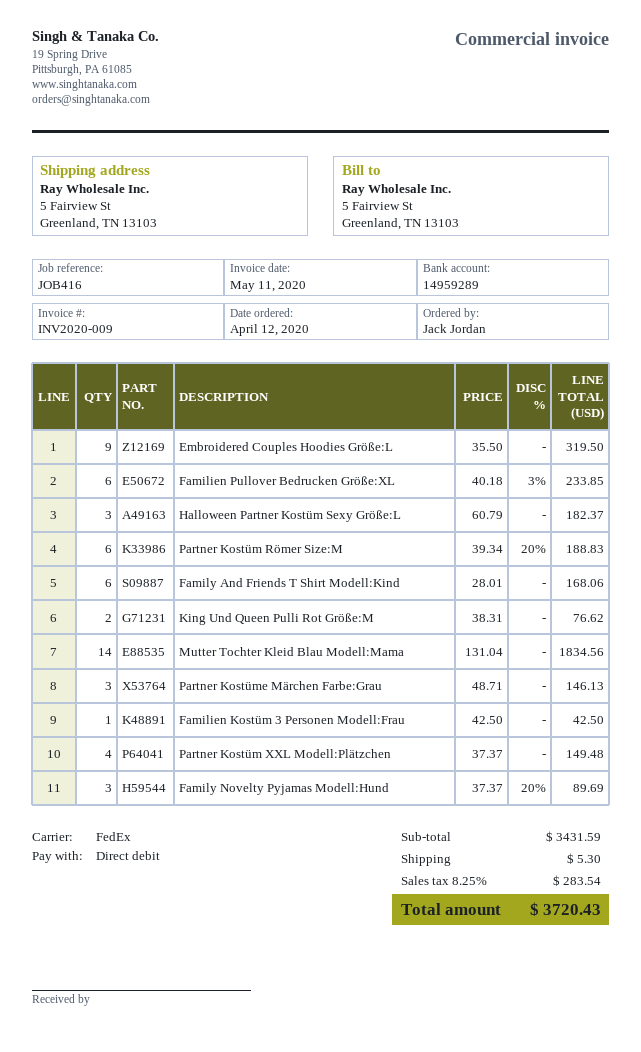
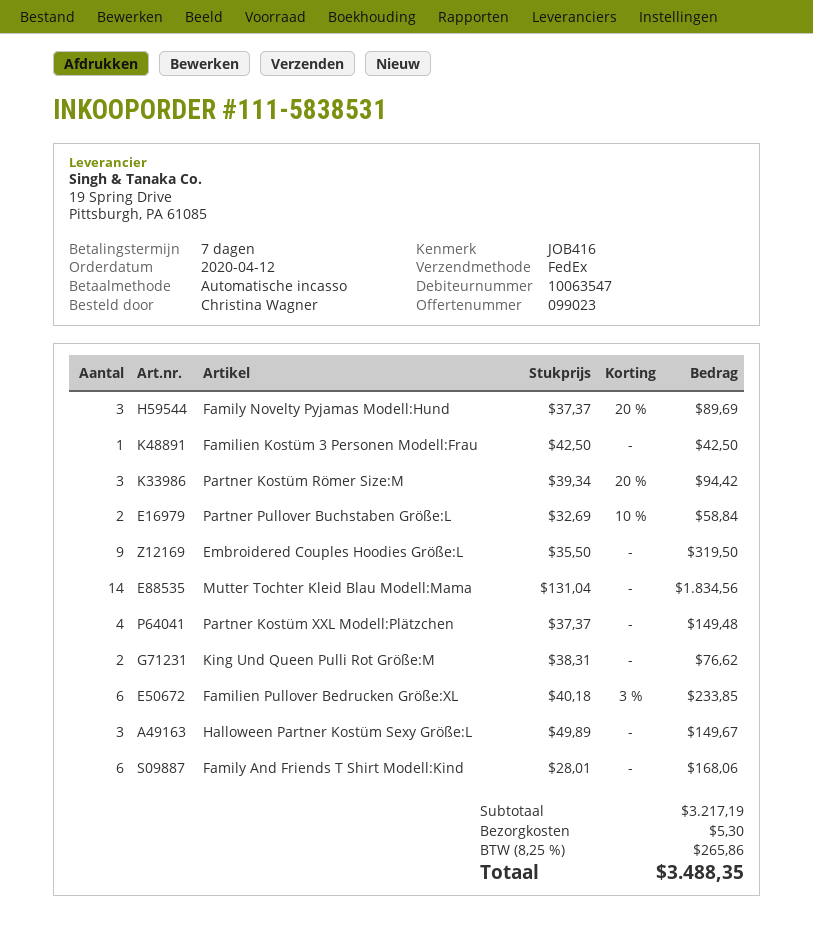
ordered by: Jack Jordan -> Christina Wagner
Halloween Partner Kostüm Sexy Größe:L: 3 x 60.79 = 182.37 -> 3 x 49.89 = 149.67
Partner Kostüm Römer Size:M: 6 x 39.34 - 20% = 188.83 -> 3 x 39.34 - 20% = 94.42
Partner Kostüme Märchen Farbe:Grau: 3 x 48.71 = 146.13 -> none
Partner Pullover Buchstaben Größe:L: none -> 2 x 32.69 - 10% = 58.84
subtotal: 3431.59 -> 3217.19
tax: 8.25% = 283.54 -> 8.25% = 265.86
total: 3720.43 -> 3488.35

